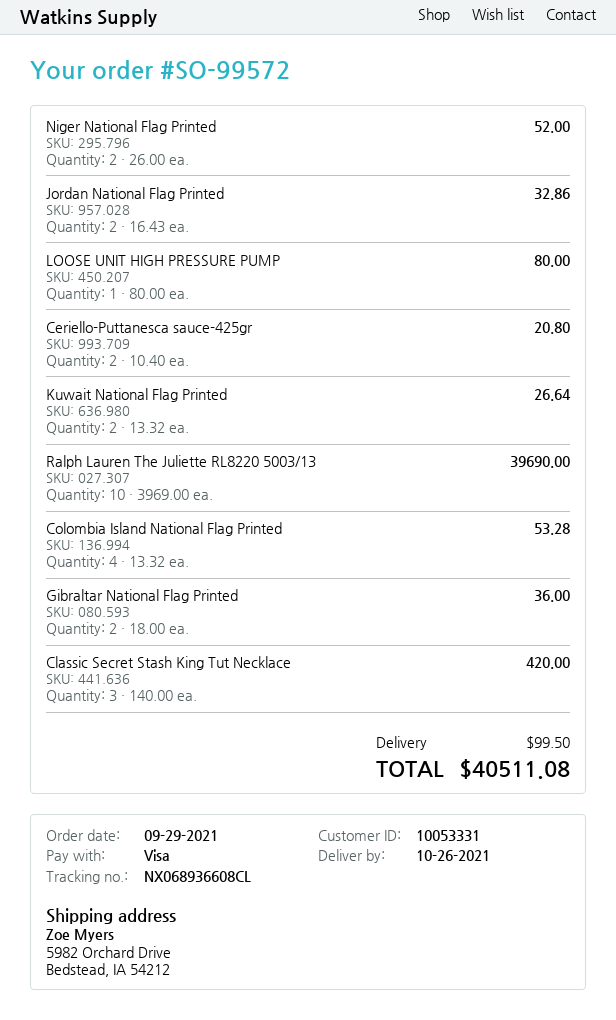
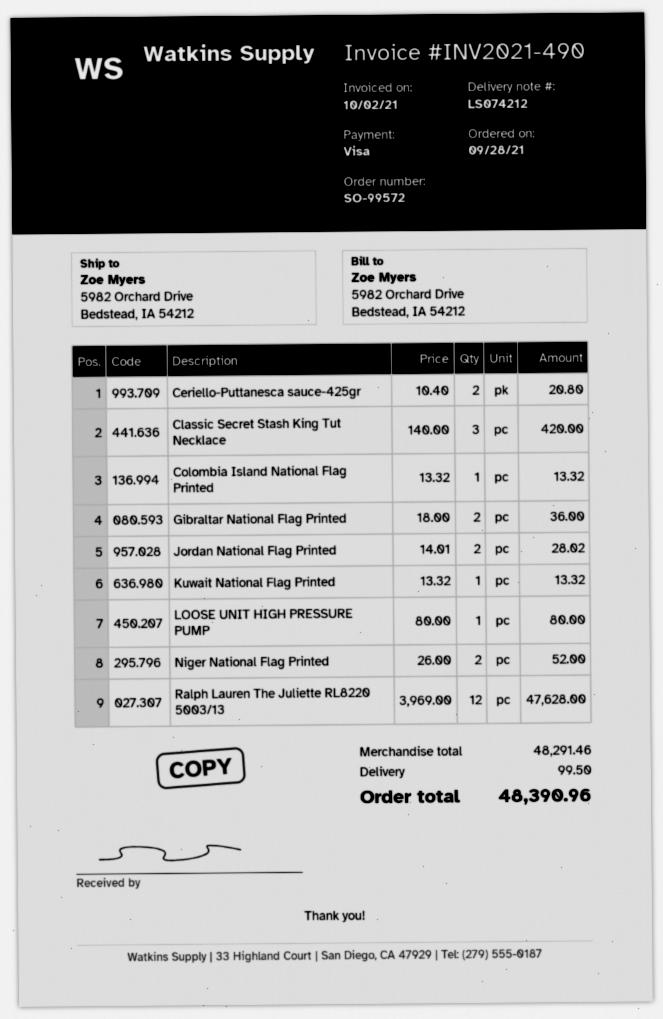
order date: 2021-09-29 -> 2021-09-28
Jordan National Flag Printed: 2 x 16.43 = 32.86 -> 2 x 14.01 = 28.02
Kuwait National Flag Printed: 2 x 13.32 = 26.64 -> 1 x 13.32 = 13.32
Ralph Lauren The Juliette RL8220 5003/13: 10 x 3969.00 = 39690.00 -> 12 x 3969.00 = 47628.00
Colombia Island National Flag Printed: 4 x 13.32 = 53.28 -> 1 x 13.32 = 13.32
total: 40511.08 -> 48390.96

